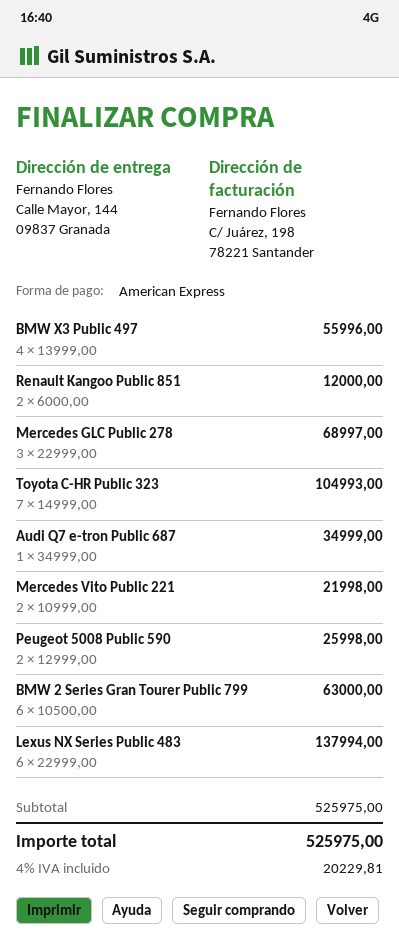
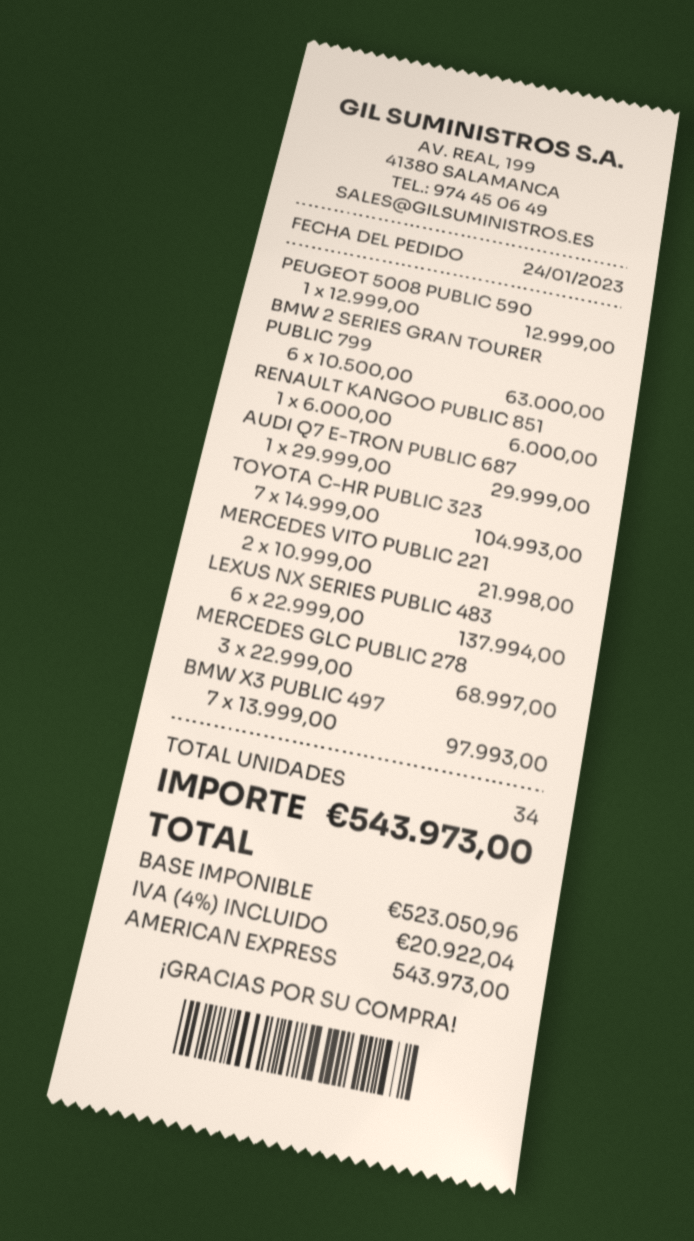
BMW X3 Public 497: 4 x 13999.00 = 55996.00 -> 7 x 13999.00 = 97993.00
Renault Kangoo Public 851: 2 x 6000.00 = 12000.00 -> 1 x 6000.00 = 6000.00
Audi Q7 e-tron Public 687: 1 x 34999.00 = 34999.00 -> 1 x 29999.00 = 29999.00
Peugeot 5008 Public 590: 2 x 12999.00 = 25998.00 -> 1 x 12999.00 = 12999.00
tax: 4% = 20229.81 -> 4% = 20922.04
total: 525975.00 -> 543973.00

